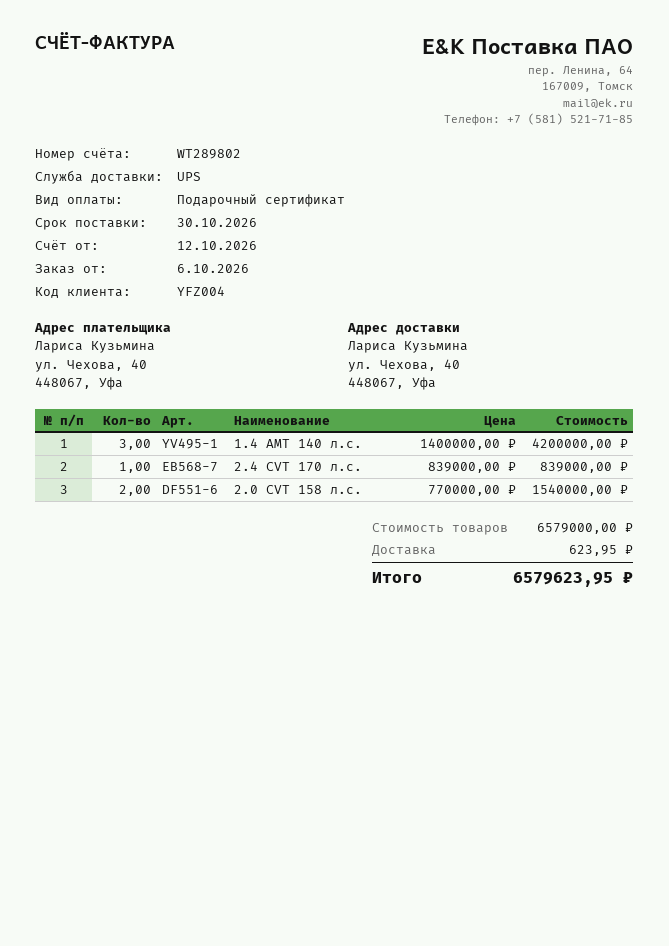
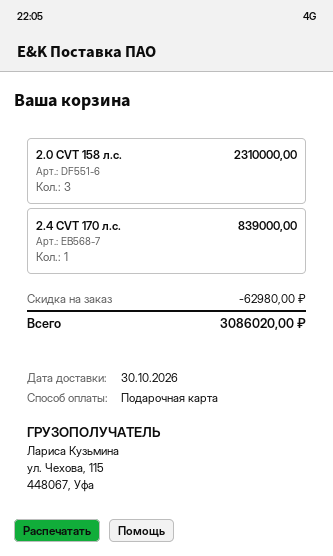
ship to: ул. Чехова, 40, 448067, Уфа -> ул. Чехова, 115, 448067, Уфа
1.4 АМТ 140 л.с.: 3 for 4200000.00 -> none
2.0 CVT 158 л.с.: 2 for 1540000.00 -> 3 for 2310000.00
discount: none -> 62980.00
shipping: 623.95 -> none
total: 6579623.95 -> 3086020.00

